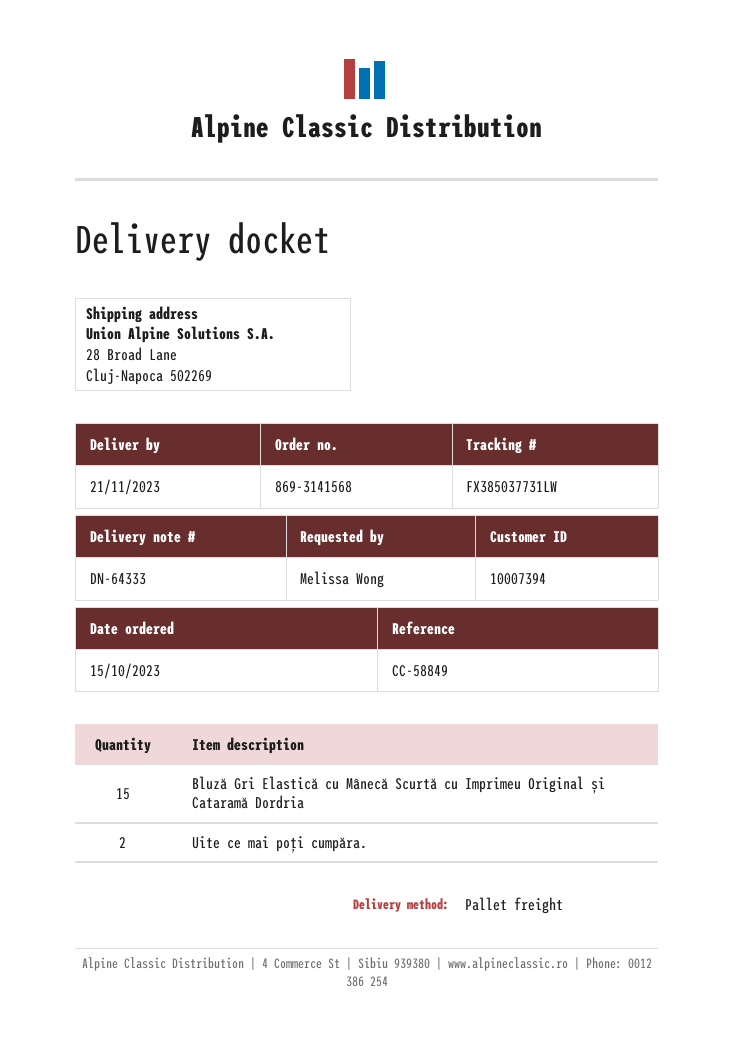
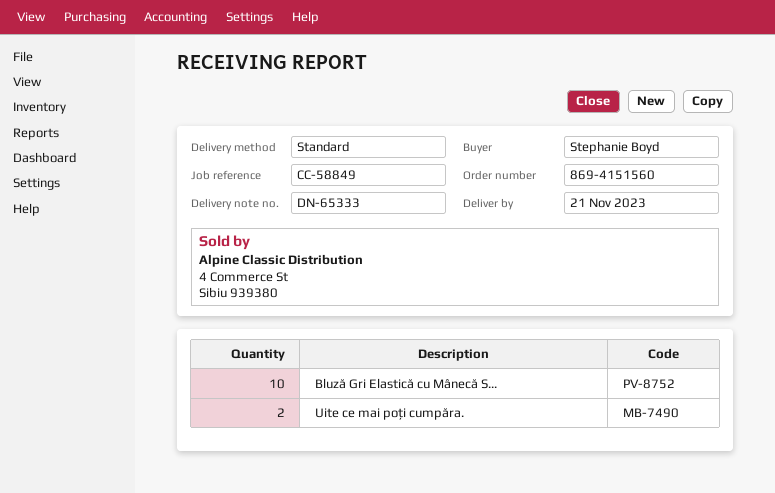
order number: 869-3141568 -> 869-4151560
delivery note number: DN-64333 -> DN-65333
ordered by: Melissa Wong -> Stephanie Boyd
shipping method: pallet freight -> standard
Bluză Gri Elastică cu Mânecă Scurtă cu Imprimeu Original și Cataramă Dordria: 15 -> 10

